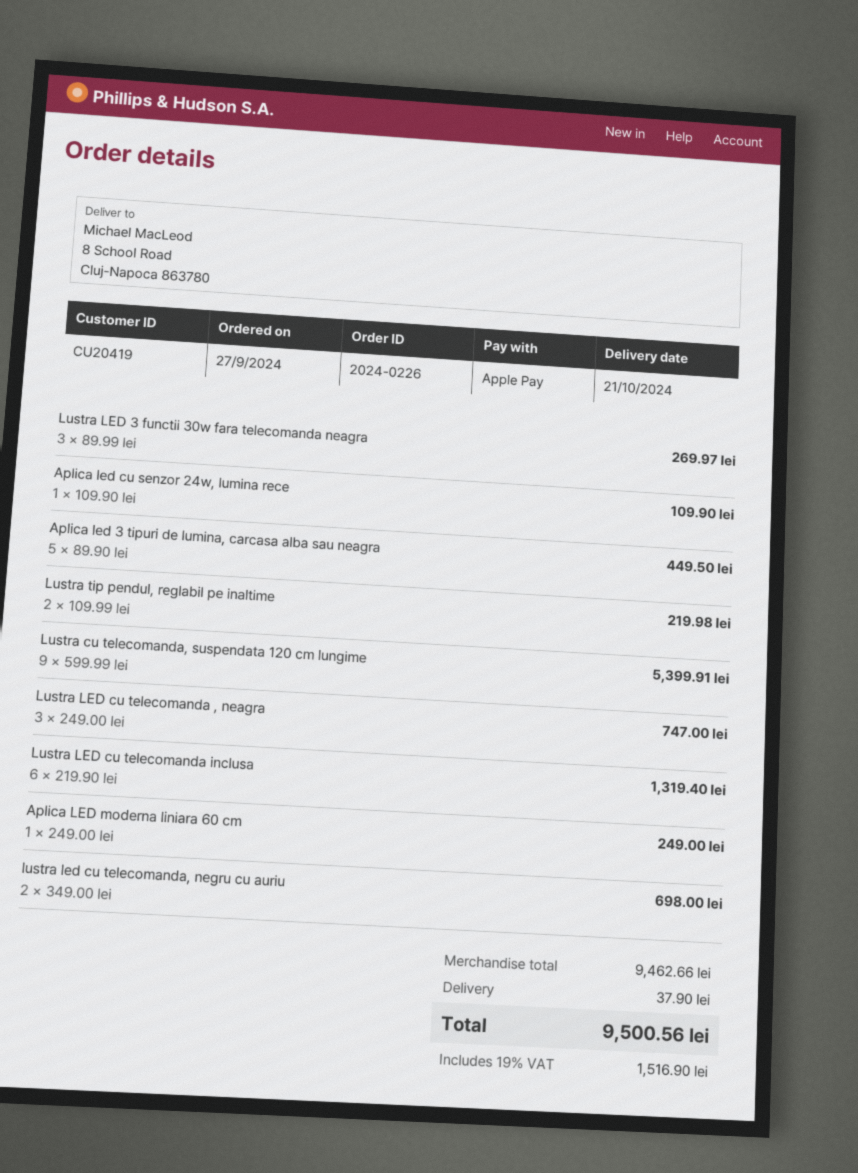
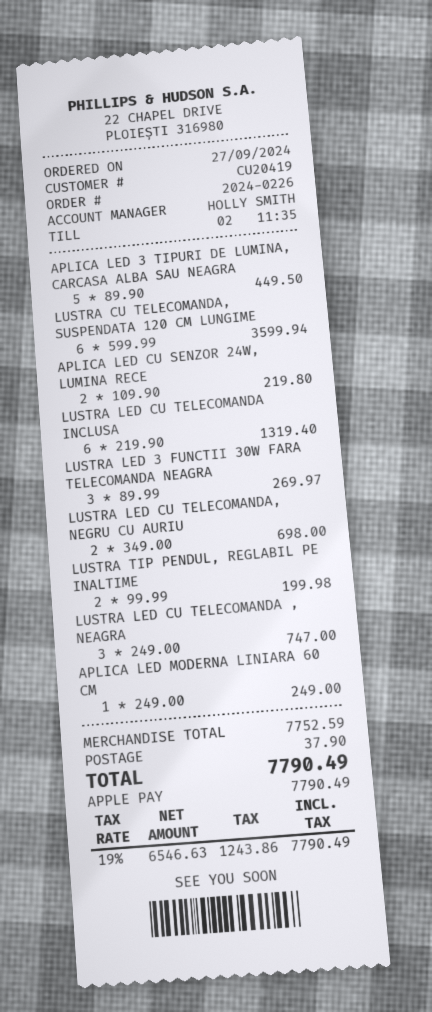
Aplica led cu senzor 24w, lumina rece: 1 x 109.90 = 109.90 -> 2 x 109.90 = 219.80
Lustra tip pendul, reglabil pe inaltime: 2 x 109.99 = 219.98 -> 2 x 99.99 = 199.98
Lustra cu telecomanda, suspendata 120 cm lungime: 9 x 599.99 = 5399.91 -> 6 x 599.99 = 3599.94
subtotal: 9462.66 -> 7752.59
tax: 19% = 1516.90 -> 19% = 1243.86
total: 9500.56 -> 7790.49

